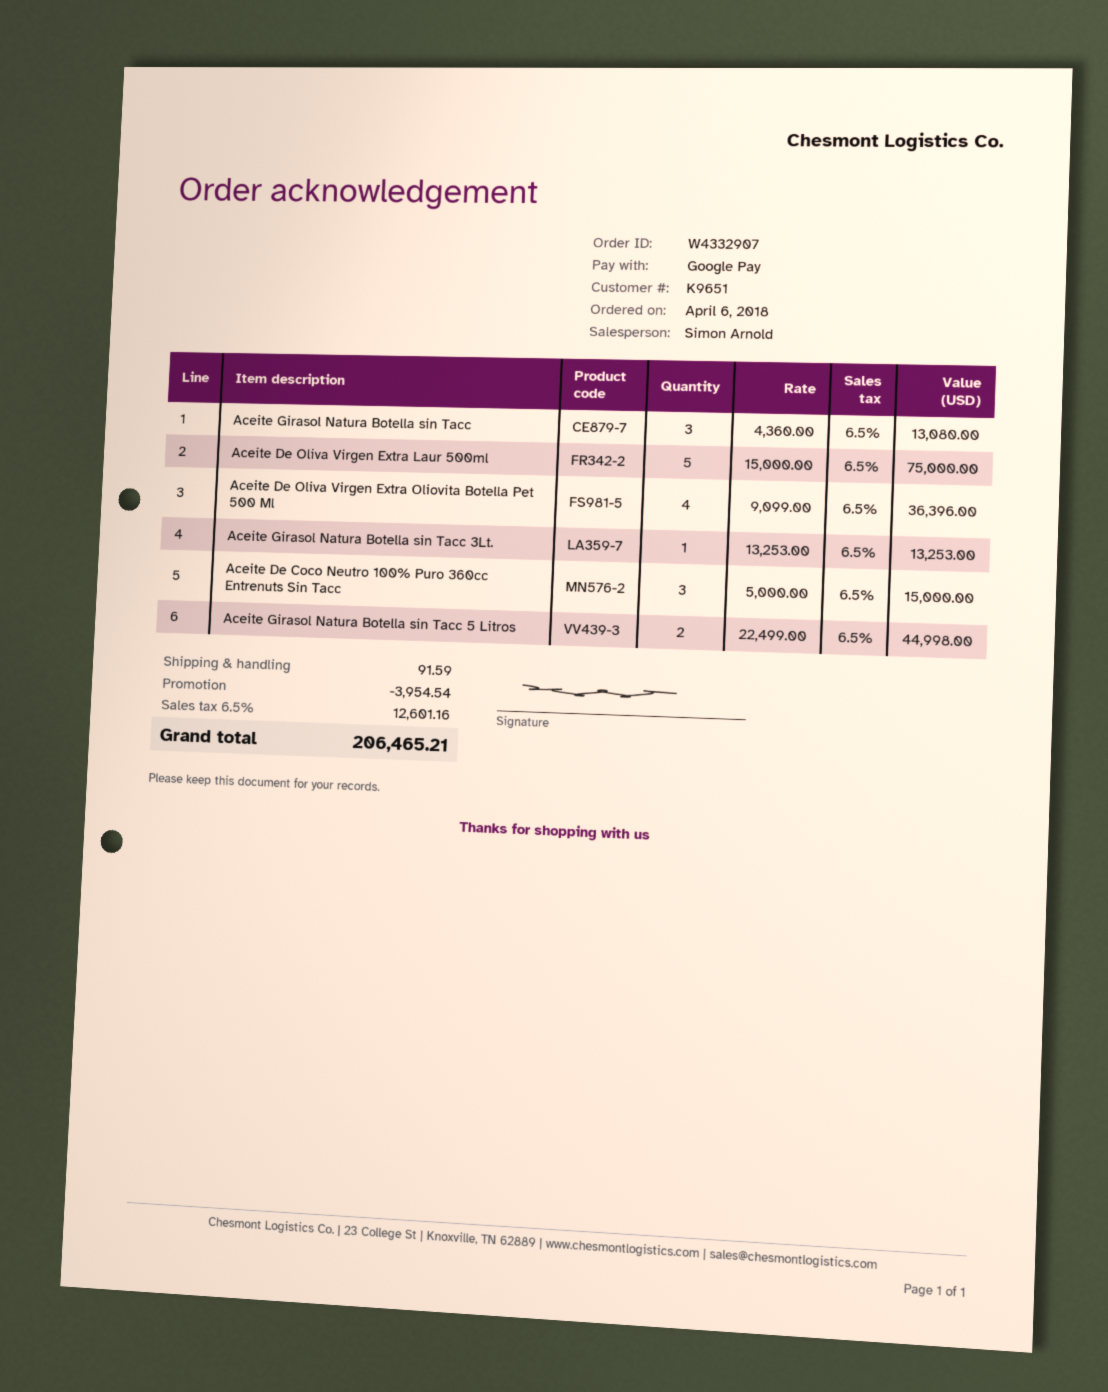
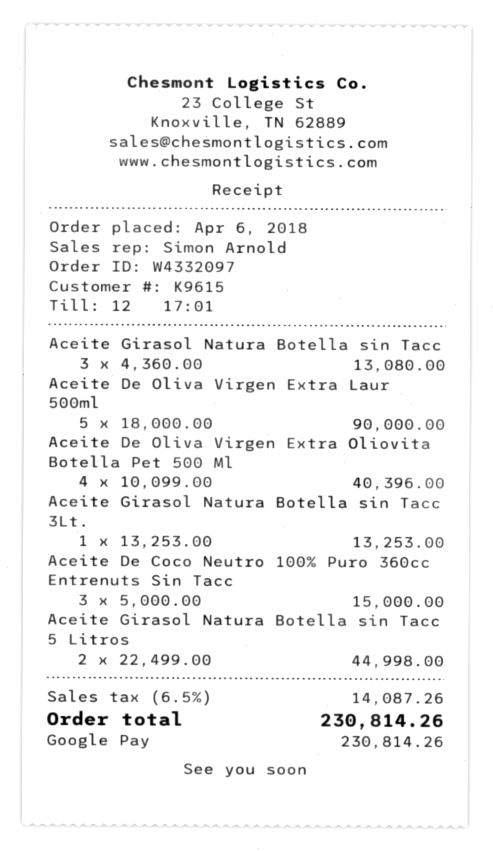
order number: W4332907 -> W4332097
customer number: K9651 -> K9615
Aceite De Oliva Virgen Extra Laur 500ml: 5 x 15000.00 = 75000.00 -> 5 x 18000.00 = 90000.00
Aceite De Oliva Virgen Extra Oliovita Botella Pet 500 Ml: 4 x 9099.00 = 36396.00 -> 4 x 10099.00 = 40396.00
discount: 3954.54 -> none
shipping: 91.59 -> none
tax: 6.5% = 12601.16 -> 6.5% = 14087.26
total: 206465.21 -> 230814.26

